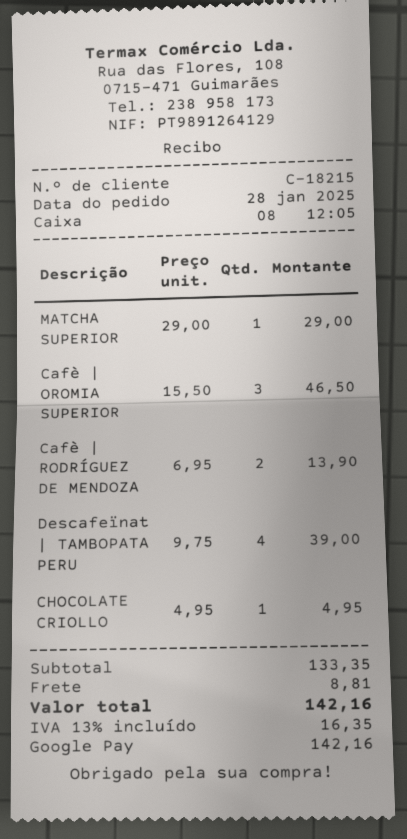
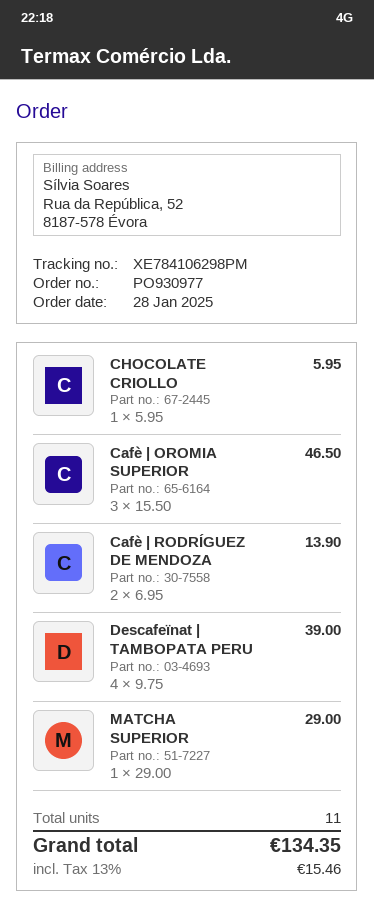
CHOCOLATE CRIOLLO: 1 x 4.95 = 4.95 -> 1 x 5.95 = 5.95
shipping: 8.81 -> none
tax: 13% = 16.35 -> 13% = 15.46
total: 142.16 -> 134.35

